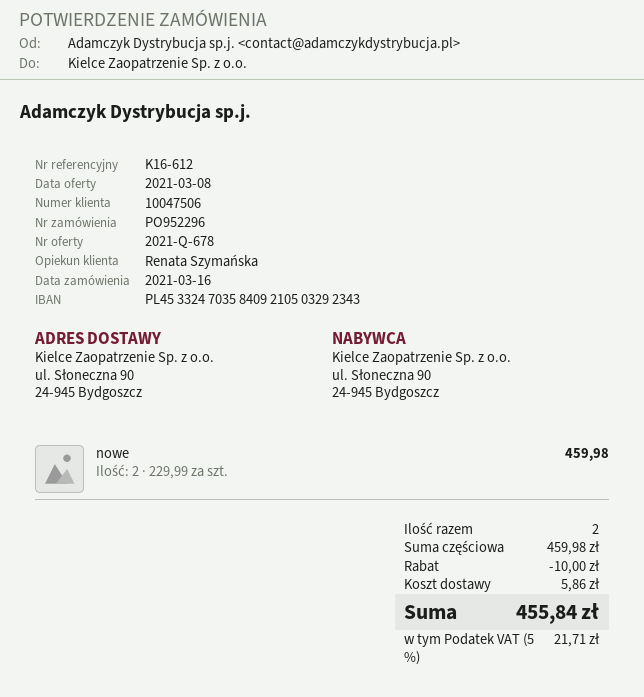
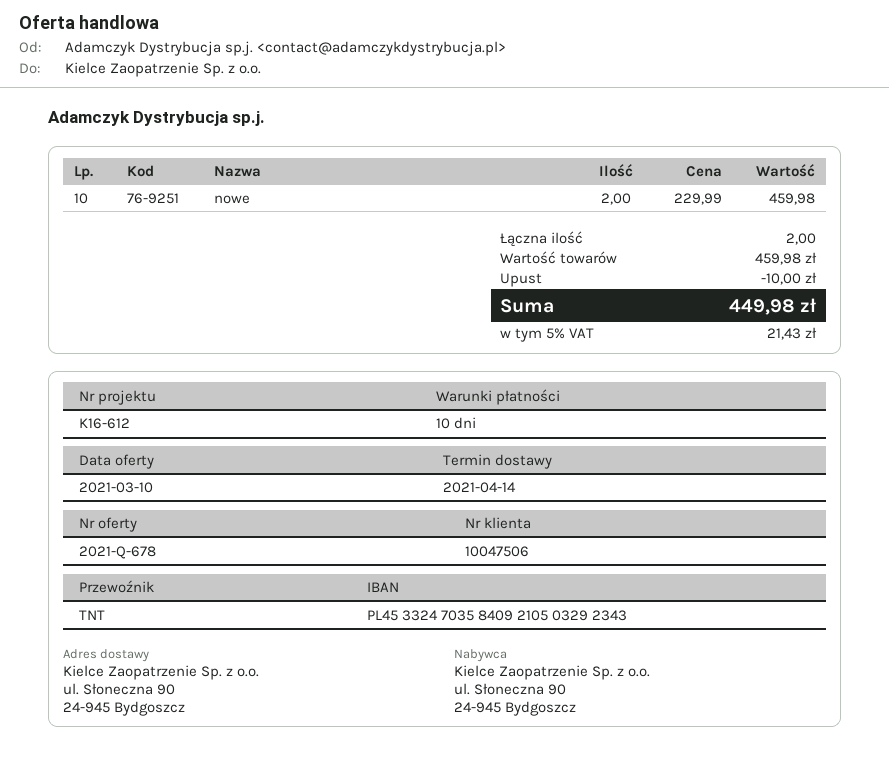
quote date: 2021-03-08 -> 2021-03-10
shipping: 5.86 -> none
tax: 5% = 21.71 -> 5% = 21.43
total: 455.84 -> 449.98

